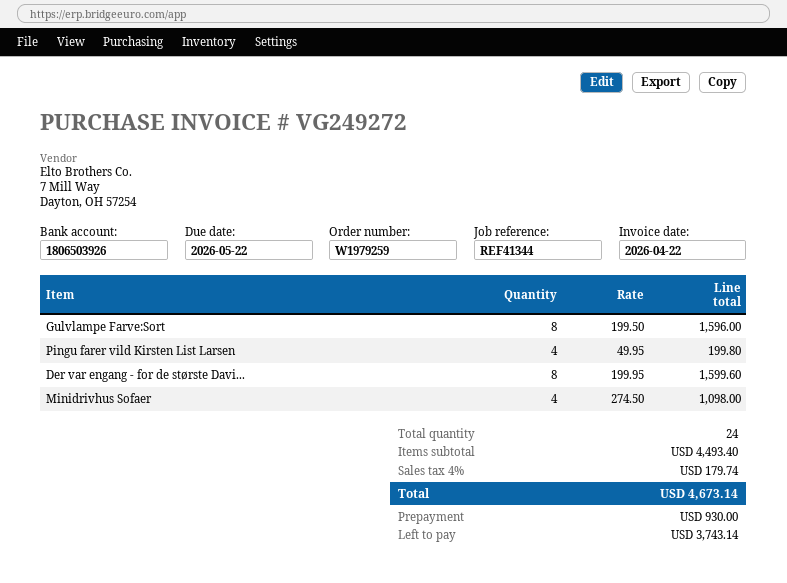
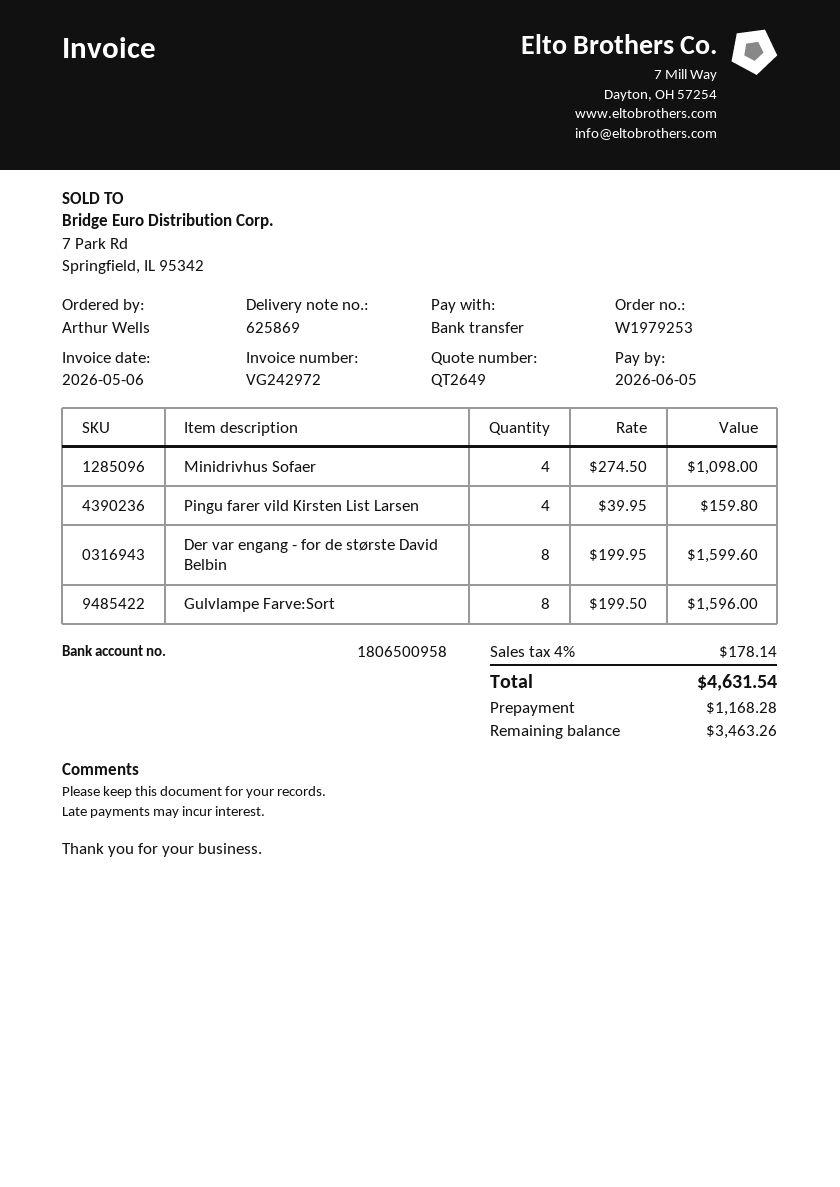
order number: W1979259 -> W1979253
invoice number: VG249272 -> VG242972
invoice date: 2026-04-22 -> 2026-05-06
due date: 2026-05-22 -> 2026-06-05
bank account: 1806503926 -> 1806500958
Pingu farer vild Kirsten List Larsen: 4 x 49.95 = 199.80 -> 4 x 39.95 = 159.80
tax: 4% = 179.74 -> 4% = 178.14
total: 4673.14 -> 4631.54
deposit: 930.00 -> 1168.28
balance: 3743.14 -> 3463.26

